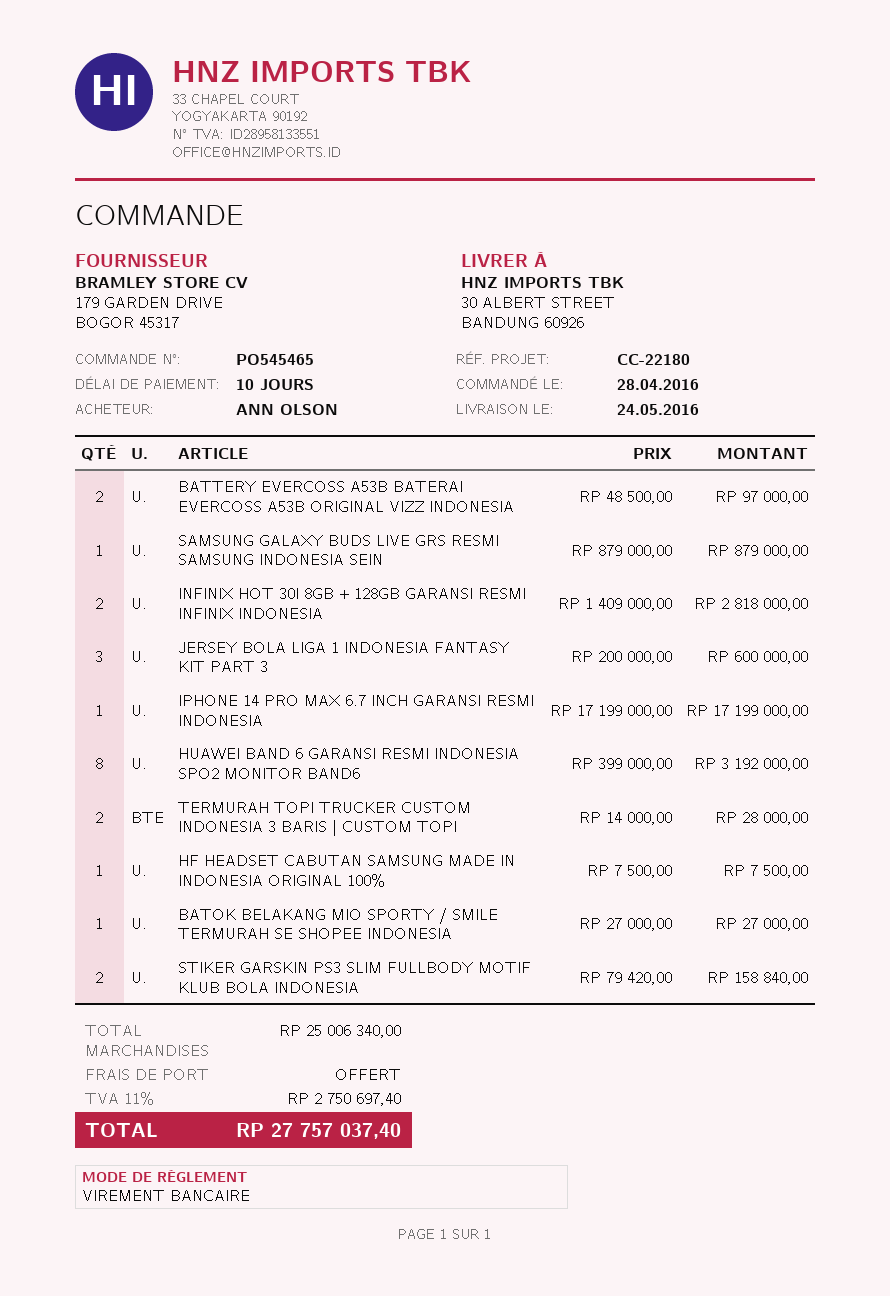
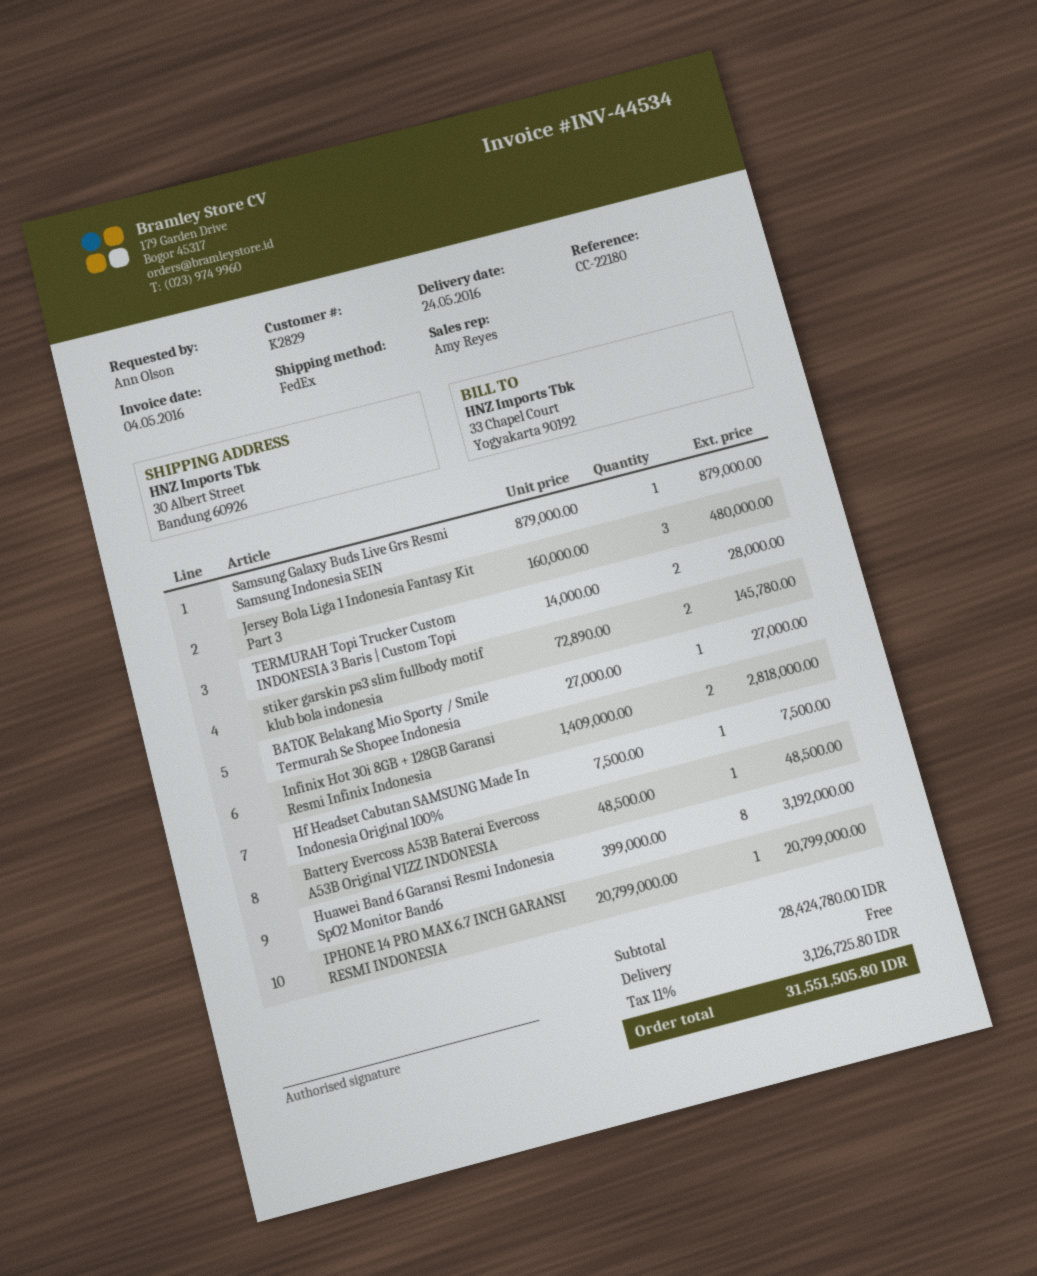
BATTERY EVERCOSS A53B BATERAI EVERCOSS A53B ORIGINAL VIZZ INDONESIA: 2 x 48500.00 = 97000.00 -> 1 x 48500.00 = 48500.00
JERSEY BOLA LIGA 1 INDONESIA FANTASY KIT PART 3: 3 x 200000.00 = 600000.00 -> 3 x 160000.00 = 480000.00
IPHONE 14 PRO MAX 6.7 INCH GARANSI RESMI INDONESIA: 1 x 17199000.00 = 17199000.00 -> 1 x 20799000.00 = 20799000.00
STIKER GARSKIN PS3 SLIM FULLBODY MOTIF KLUB BOLA INDONESIA: 2 x 79420.00 = 158840.00 -> 2 x 72890.00 = 145780.00
subtotal: 25006340.00 -> 28424780.00
tax: 11% = 2750697.40 -> 11% = 3126725.80
total: 27757037.40 -> 31551505.80

